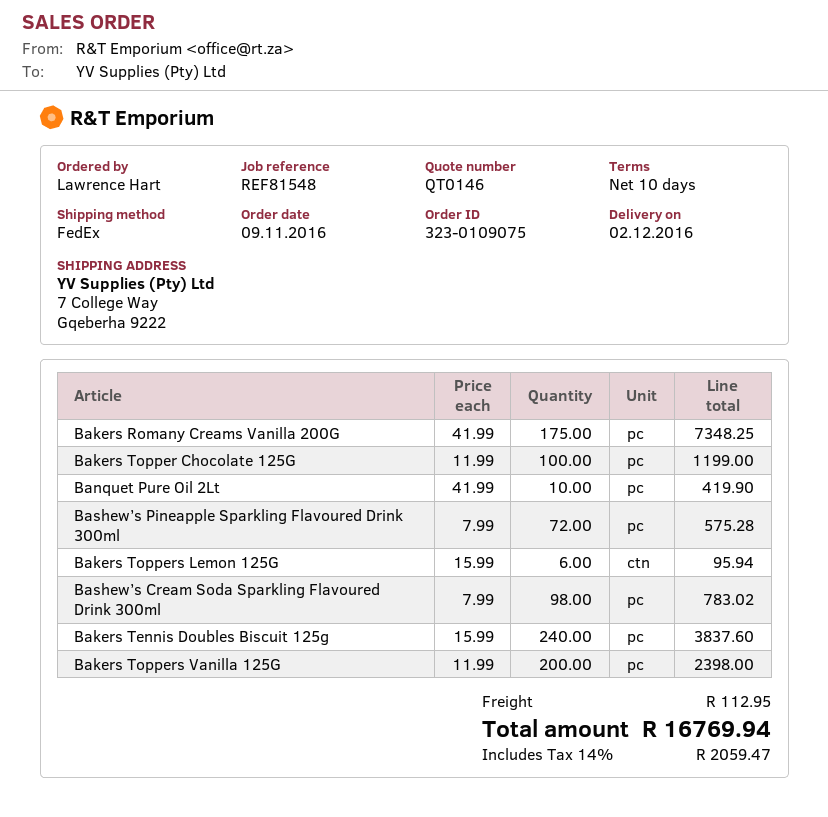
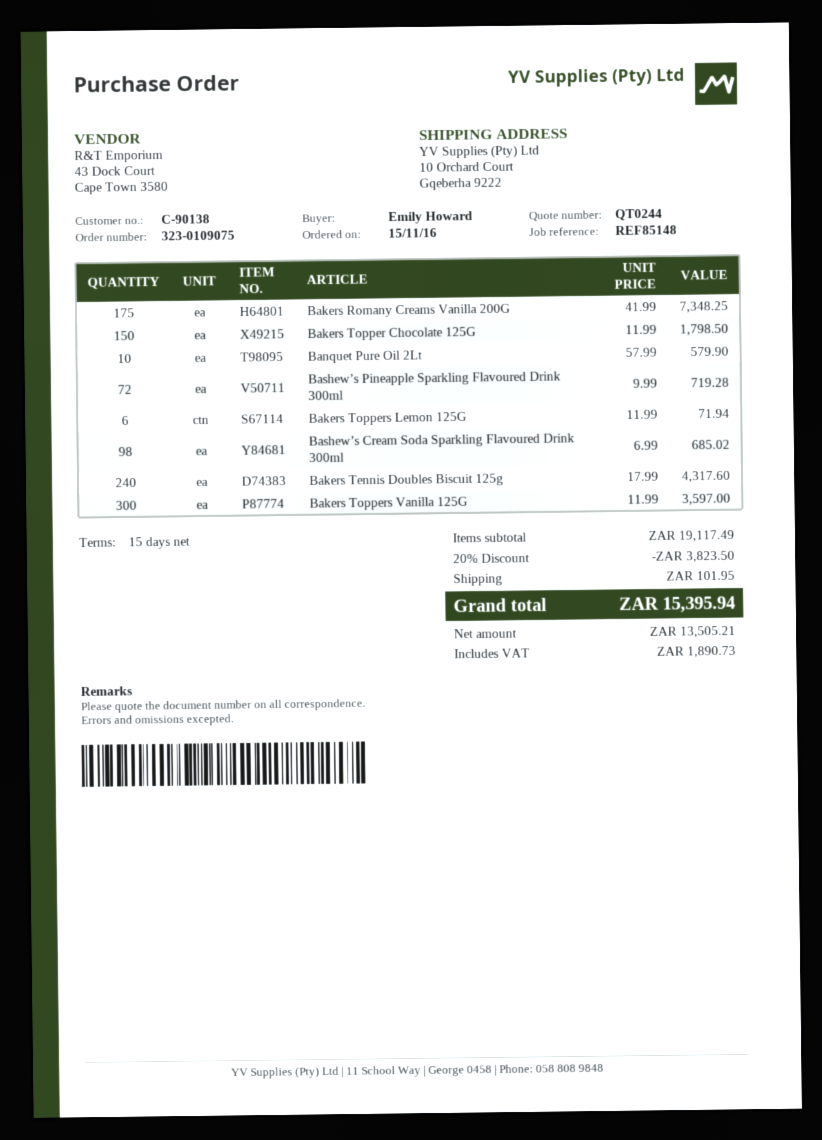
quote number: QT0146 -> QT0244
order date: 2016-11-09 -> 2016-11-15
payment terms: 10 days -> 15 days
reference: REF81548 -> REF85148
ordered by: Lawrence Hart -> Emily Howard
ship to: 7 College Way, Gqeberha 9222 -> 10 Orchard Court, Gqeberha 9222
Bakers Topper Chocolate 125G: 100 x 11.99 = 1199.00 -> 150 x 11.99 = 1798.50
Banquet Pure Oil 2Lt: 10 x 41.99 = 419.90 -> 10 x 57.99 = 579.90
Bashew’s Pineapple Sparkling Flavoured Drink 300ml: 72 x 7.99 = 575.28 -> 72 x 9.99 = 719.28
Bakers Toppers Lemon 125G: 6 x 15.99 = 95.94 -> 6 x 11.99 = 71.94
Bashew’s Cream Soda Sparkling Flavoured Drink 300ml: 98 x 7.99 = 783.02 -> 98 x 6.99 = 685.02
Bakers Tennis Doubles Biscuit 125g: 240 x 15.99 = 3837.60 -> 240 x 17.99 = 4317.60
Bakers Toppers Vanilla 125G: 200 x 11.99 = 2398.00 -> 300 x 11.99 = 3597.00
discount: none -> 20% = 3823.50
shipping: 112.95 -> 101.95
tax: 2059.47 -> 1890.73
total: 16769.94 -> 15395.94

